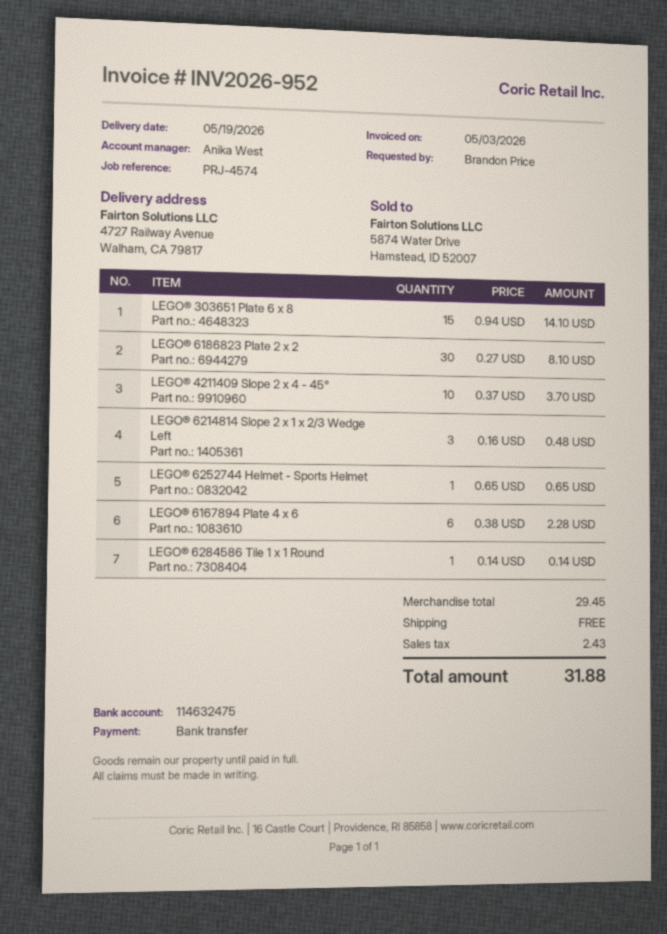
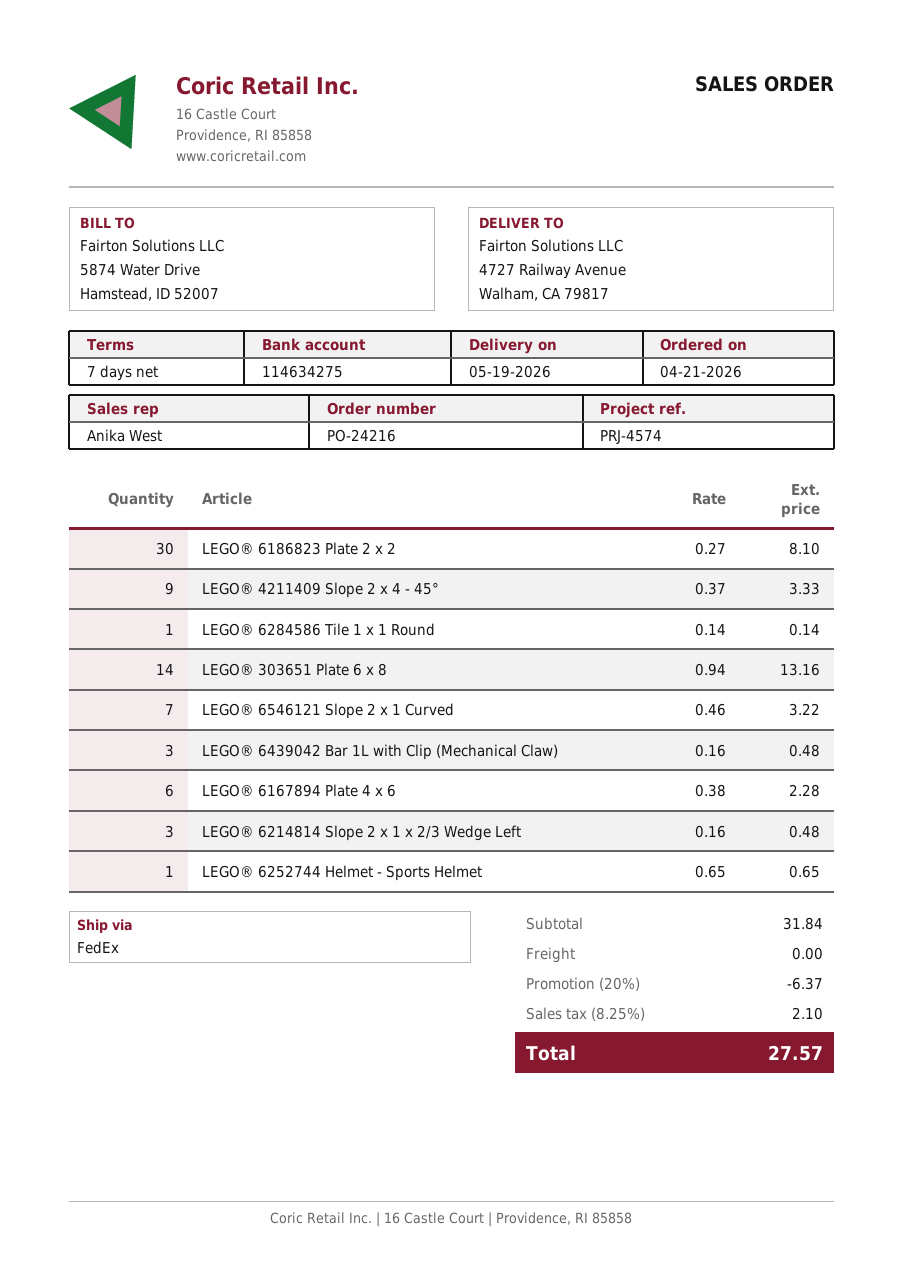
bank account: 114632475 -> 114634275
LEGO® 303651 Plate 6 x 8: 15 x 0.94 = 14.10 -> 14 x 0.94 = 13.16
LEGO® 4211409 Slope 2 x 4 - 45°: 10 x 0.37 = 3.70 -> 9 x 0.37 = 3.33
LEGO® 6546121 Slope 2 x 1 Curved: none -> 7 x 0.46 = 3.22
LEGO® 6439042 Bar 1L with Clip (Mechanical Claw): none -> 3 x 0.16 = 0.48
subtotal: 29.45 -> 31.84
discount: none -> 20% = 6.37
tax: 2.43 -> 2.10
total: 31.88 -> 27.57

